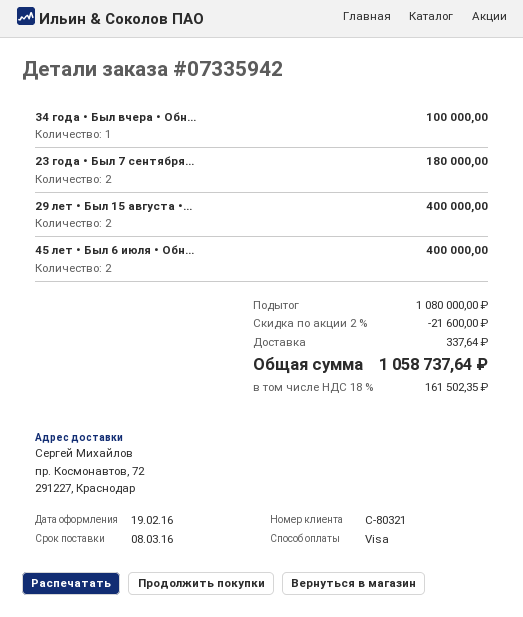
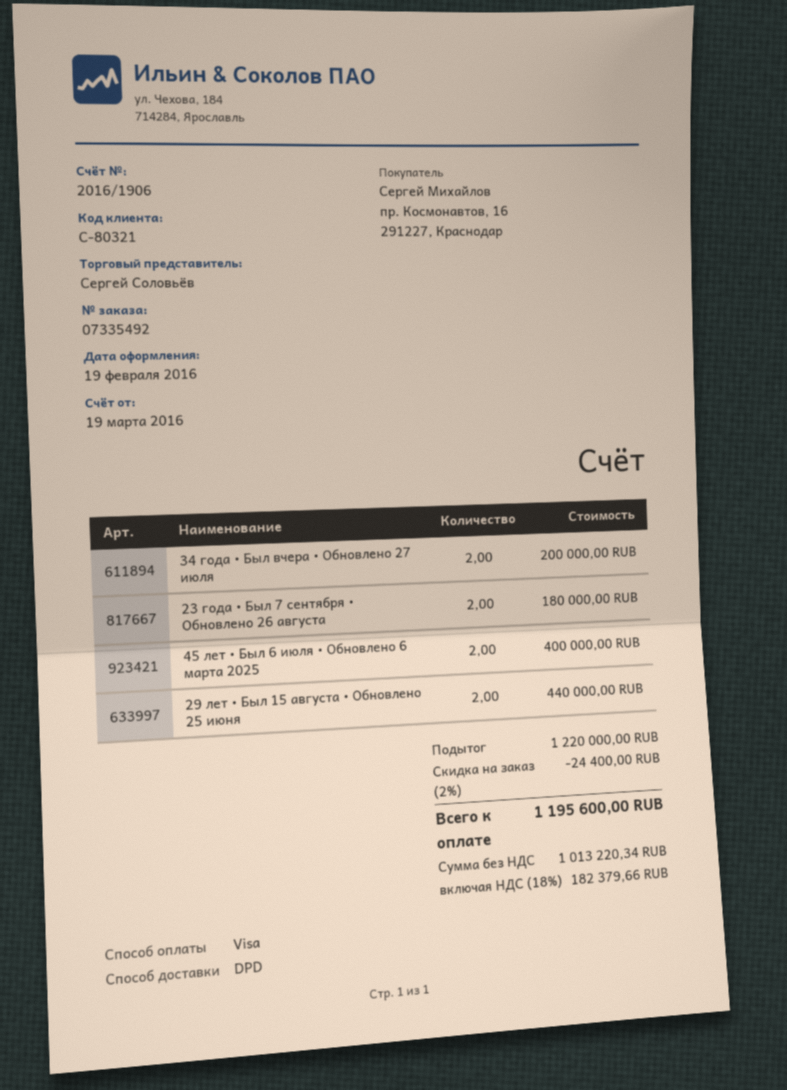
order number: 07335942 -> 07335492
34 года • Был вчера • Обн...: 1 for 100000.00 -> 2 for 200000.00
29 лет • Был 15 августа •...: 2 for 400000.00 -> 2 for 440000.00
subtotal: 1080000.00 -> 1220000.00
discount: 2% = 21600.00 -> 2% = 24400.00
shipping: 337.64 -> none
tax: 18% = 161502.35 -> 18% = 182379.66
total: 1058737.64 -> 1195600.00

